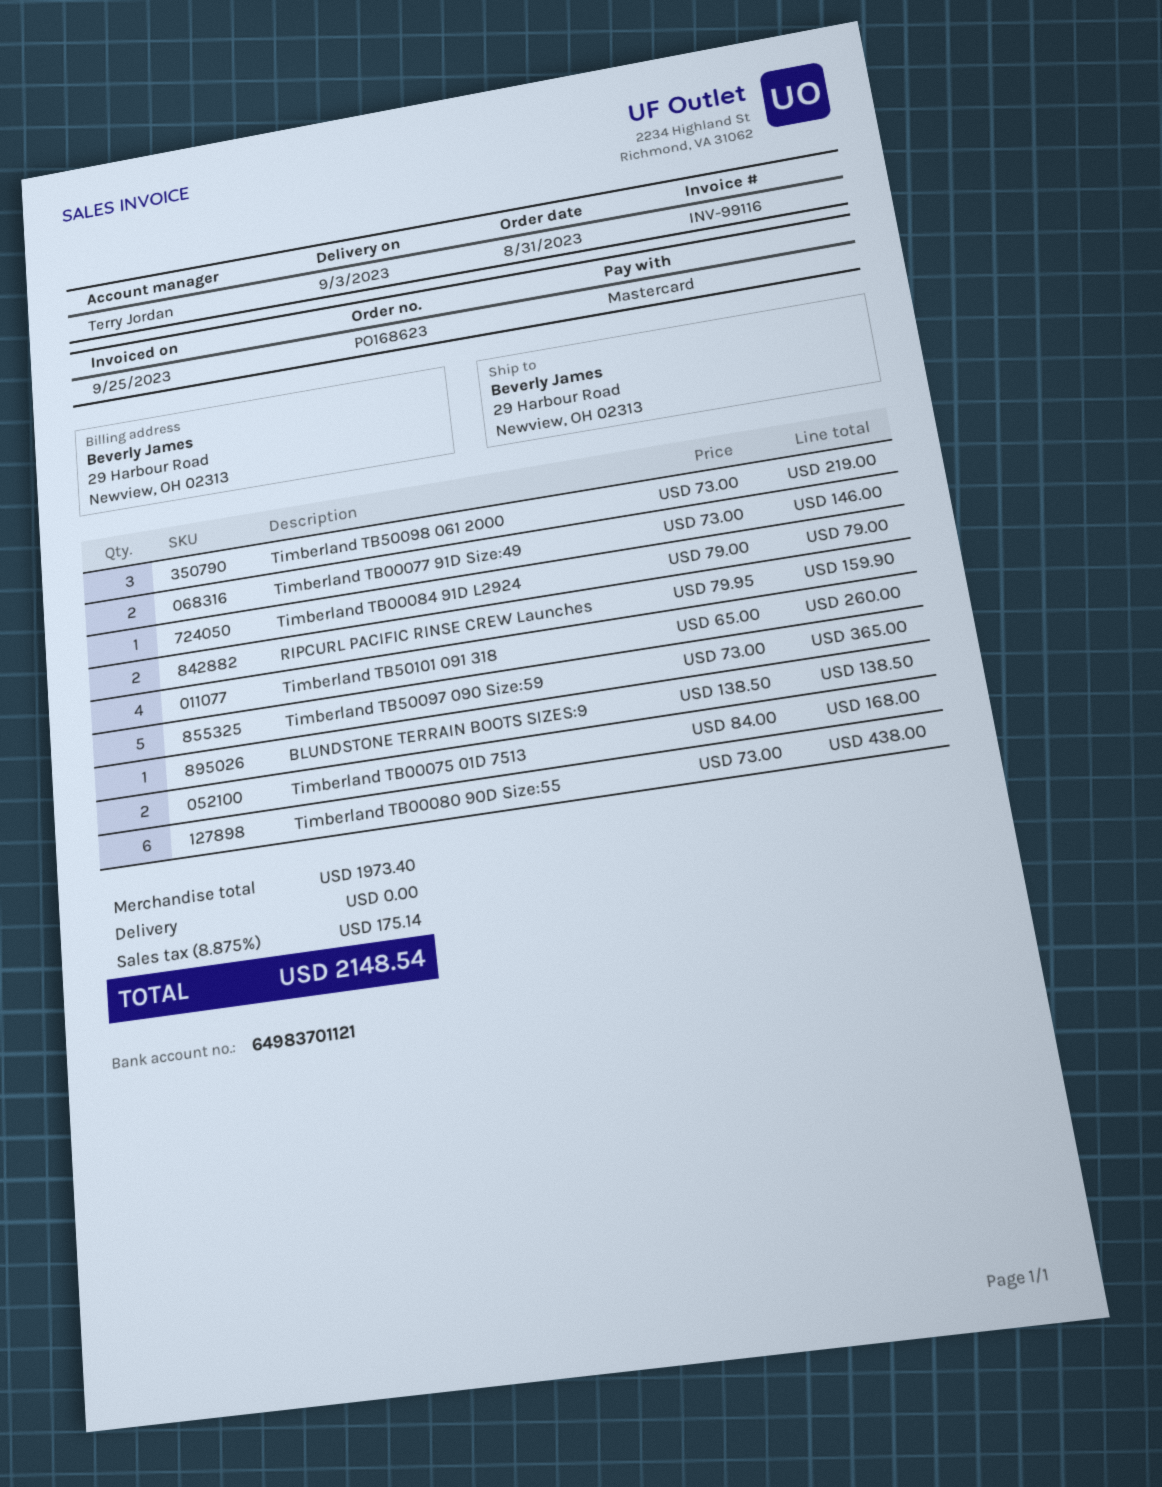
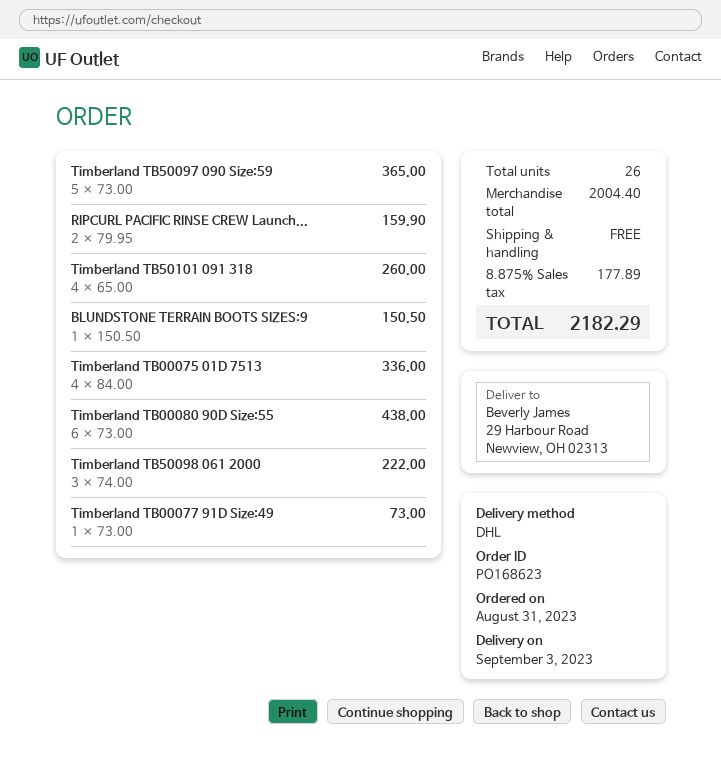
Timberland TB50098 061 2000: 3 x 73.00 = 219.00 -> 3 x 74.00 = 222.00
Timberland TB00077 91D Size:49: 2 x 73.00 = 146.00 -> 1 x 73.00 = 73.00
Timberland TB00084 91D L2924: 1 x 79.00 = 79.00 -> none
BLUNDSTONE TERRAIN BOOTS SIZES:9: 1 x 138.50 = 138.50 -> 1 x 150.50 = 150.50
Timberland TB00075 01D 7513: 2 x 84.00 = 168.00 -> 4 x 84.00 = 336.00
subtotal: 1973.40 -> 2004.40
tax: 8.875% = 175.14 -> 8.875% = 177.89
total: 2148.54 -> 2182.29

